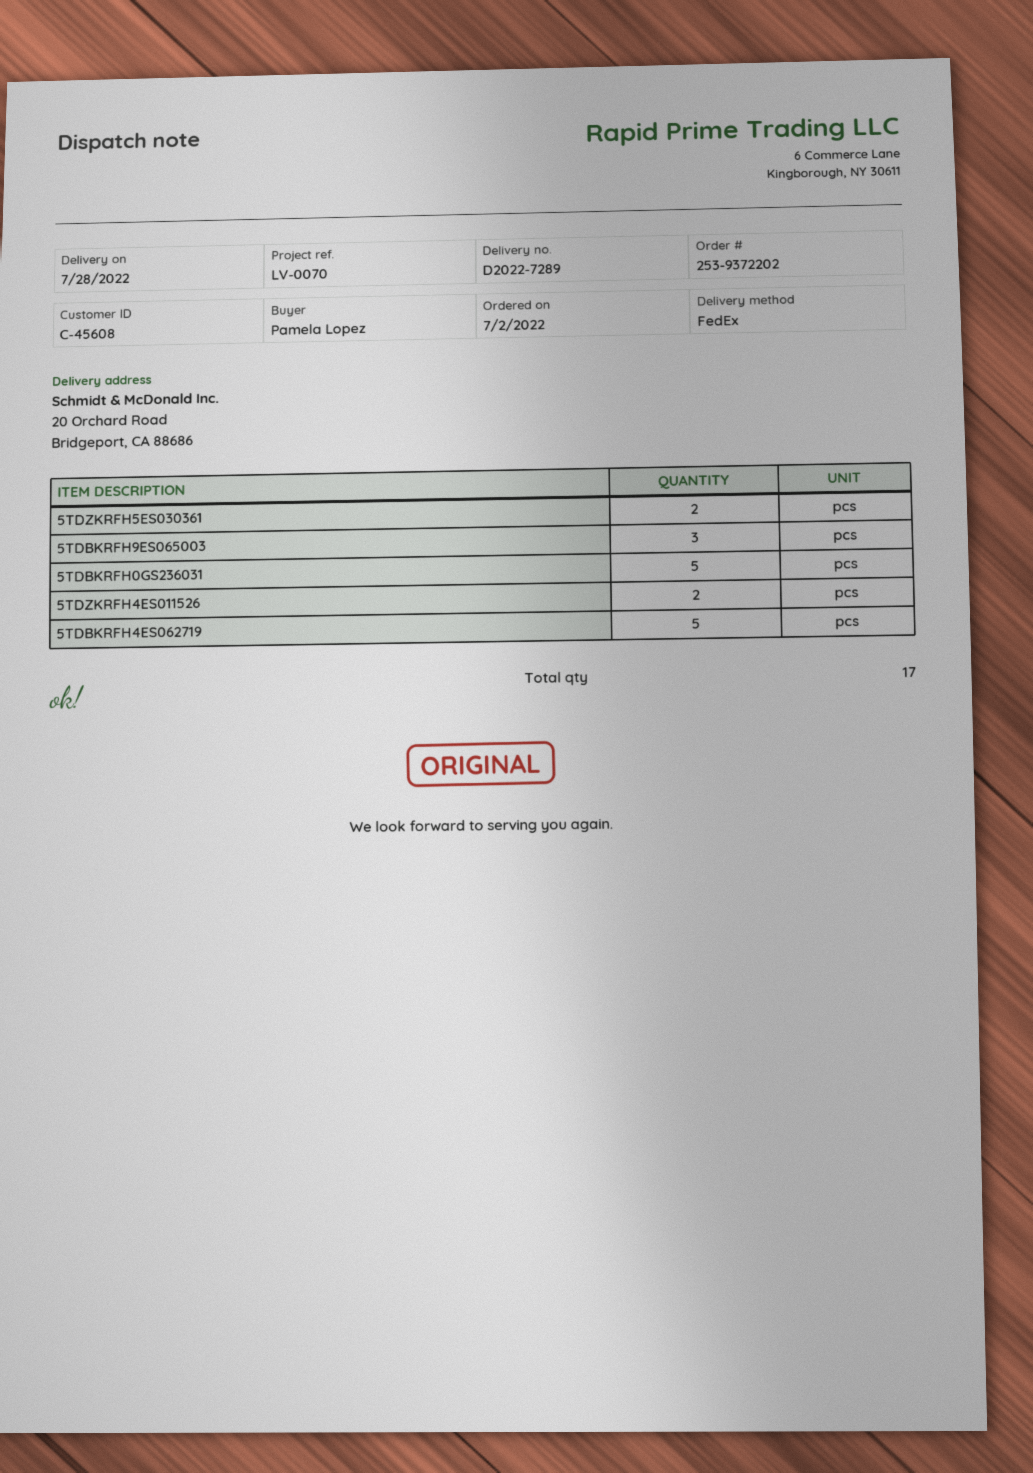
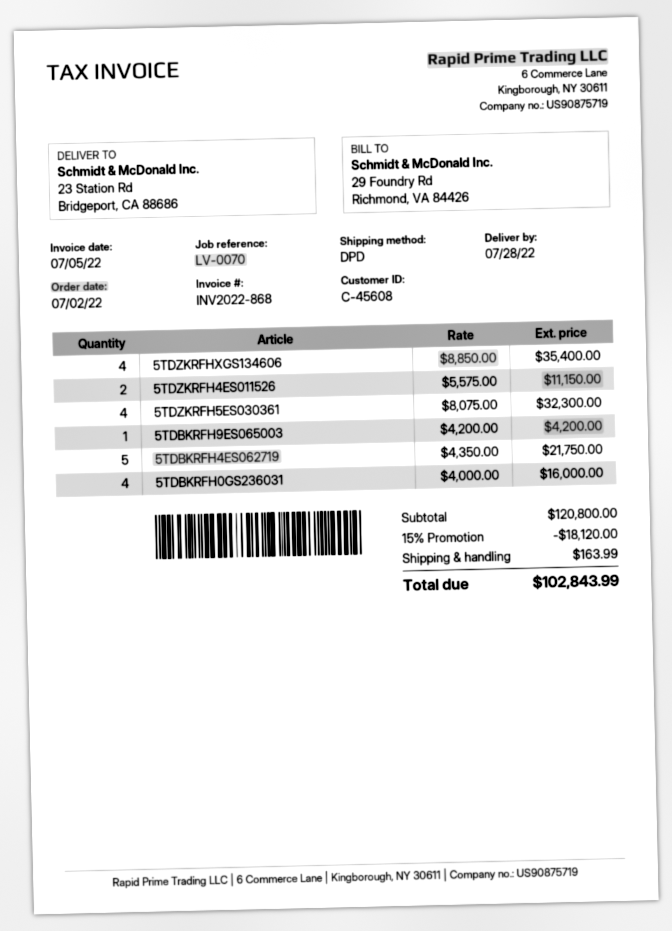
shipping method: FedEx -> DPD
ship to: 20 Orchard Road, Bridgeport, CA 88686 -> 23 Station Rd, Bridgeport, CA 88686
5TDZKRFH5ES030361: 2 -> 4
5TDBKRFH9ES065003: 3 -> 1
5TDBKRFH0GS236031: 5 -> 4
5TDZKRFHXGS134606: none -> 4

